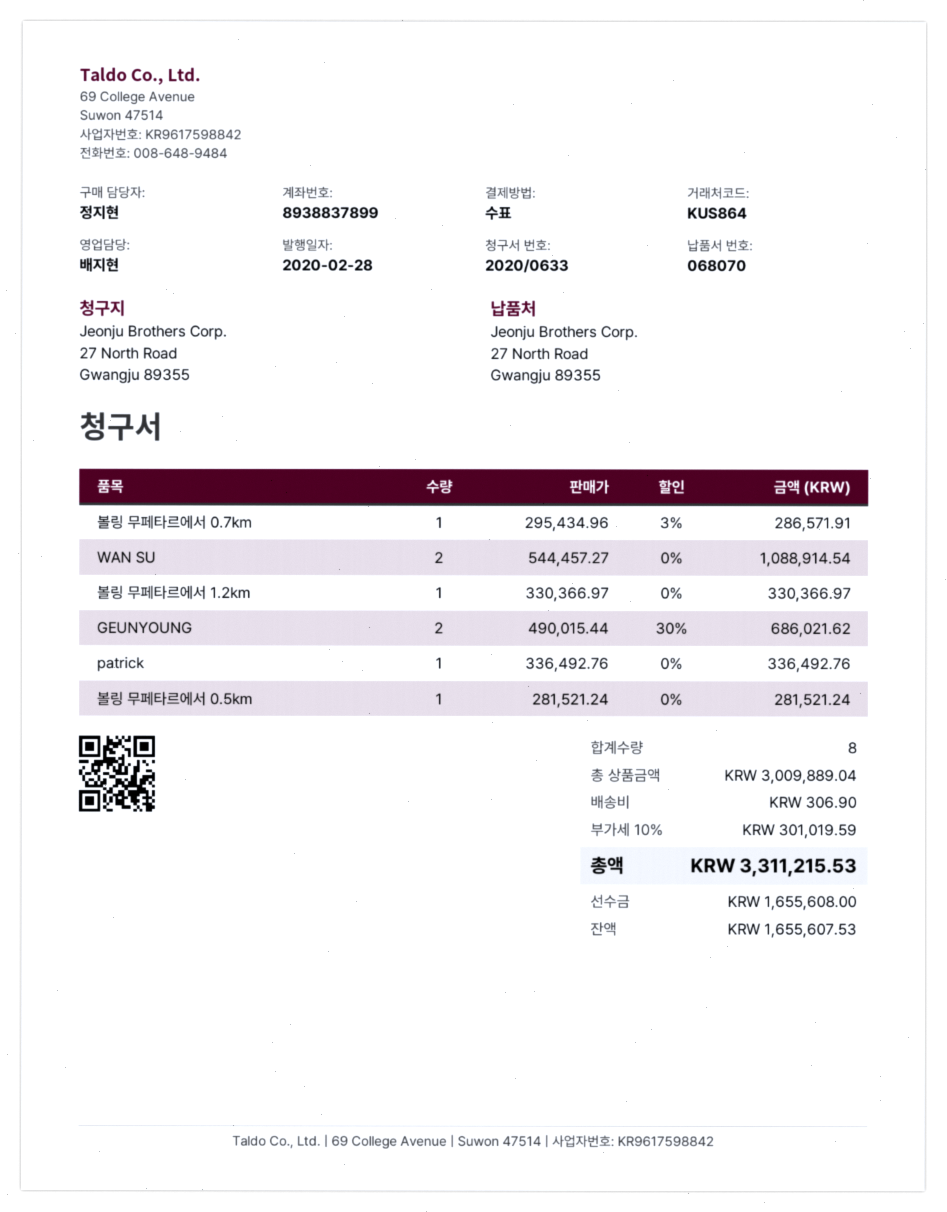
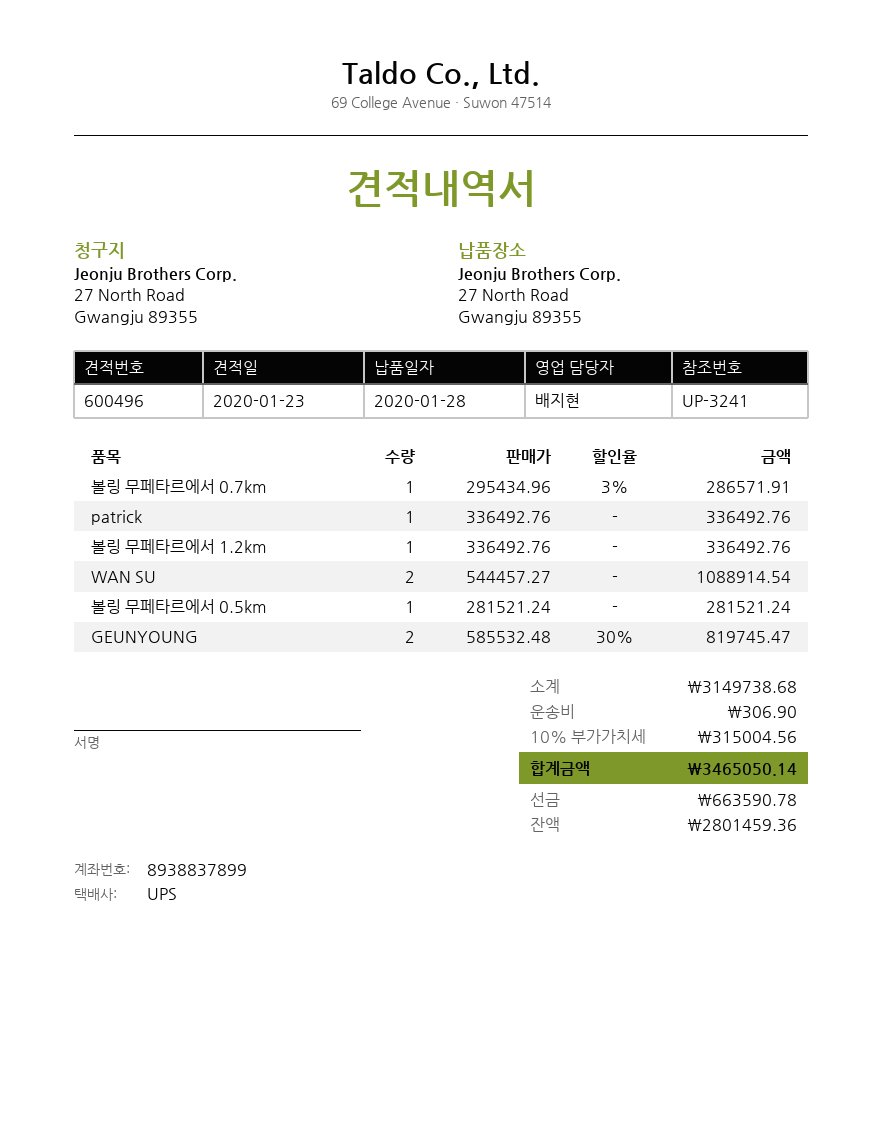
볼링 무페타르에서 1.2km: 1 x 330366.97 = 330366.97 -> 1 x 336492.76 = 336492.76
GEUNYOUNG: 2 x 490015.44 - 30% = 686021.62 -> 2 x 585532.48 - 30% = 819745.47
subtotal: 3009889.04 -> 3149738.68
tax: 10% = 301019.59 -> 10% = 315004.56
total: 3311215.53 -> 3465050.14
deposit: 1655608.00 -> 663590.78
balance: 1655607.53 -> 2801459.36

